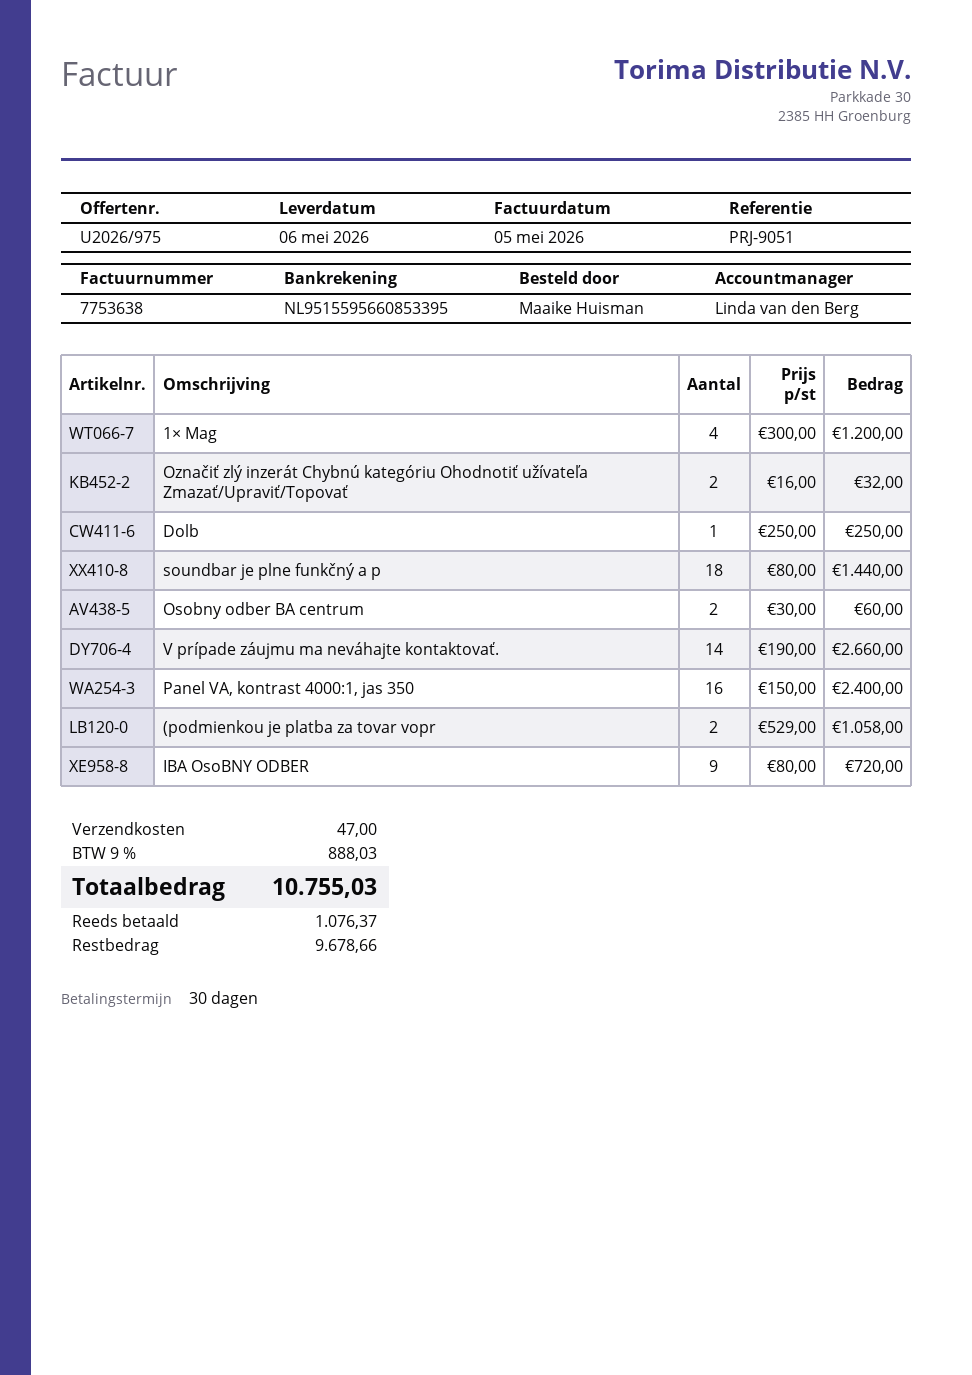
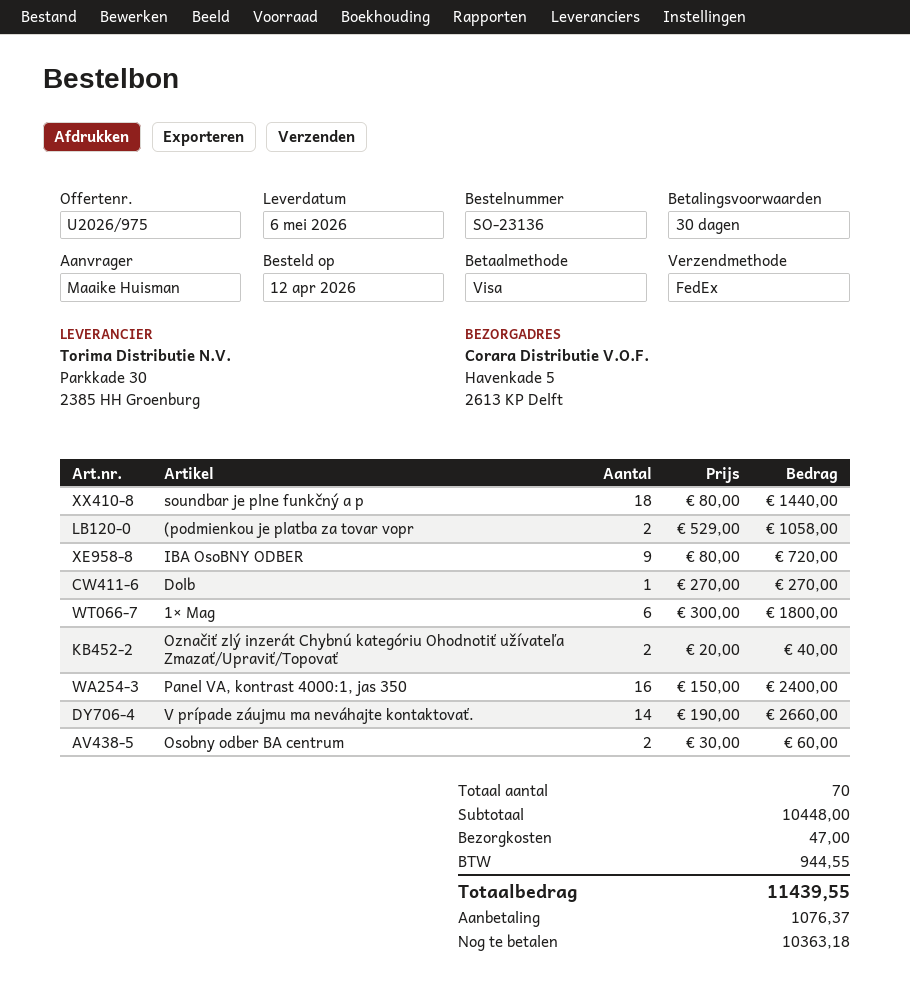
1× Mag: 4 x 300.00 = 1200.00 -> 6 x 300.00 = 1800.00
Označiť zlý inzerát Chybnú kategóriu Ohodnotiť užívateľa Zmazať/Upraviť/Topovať: 2 x 16.00 = 32.00 -> 2 x 20.00 = 40.00
Dolb: 1 x 250.00 = 250.00 -> 1 x 270.00 = 270.00
tax: 888.03 -> 944.55
total: 10755.03 -> 11439.55
balance: 9678.66 -> 10363.18

